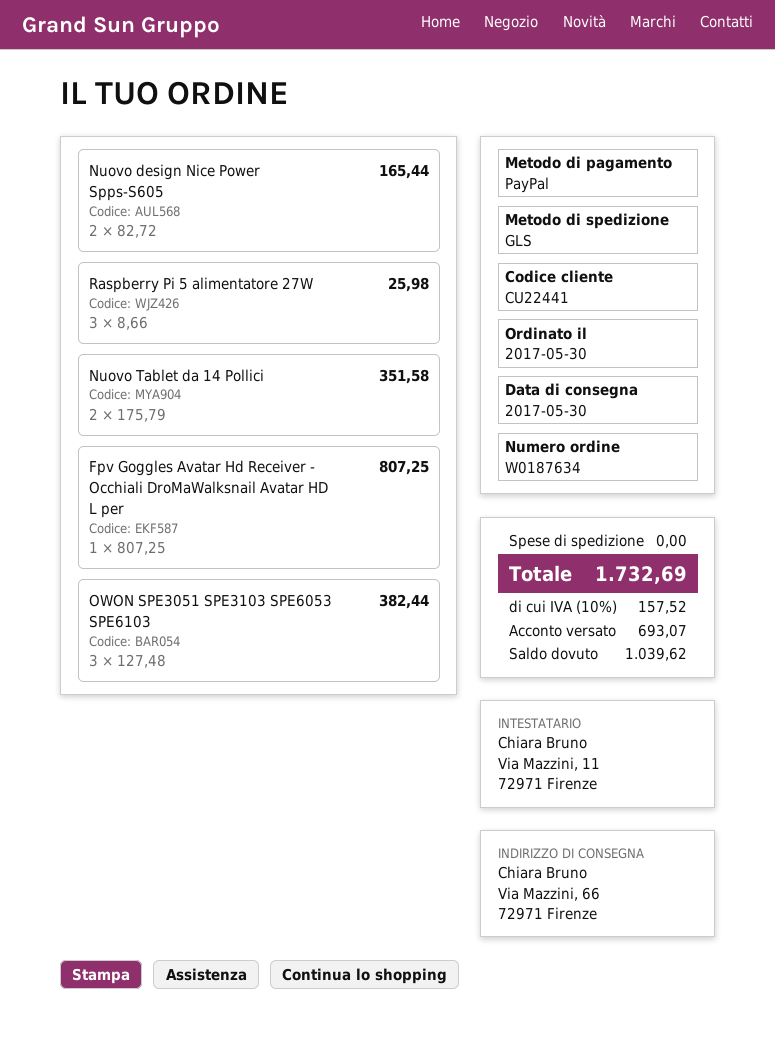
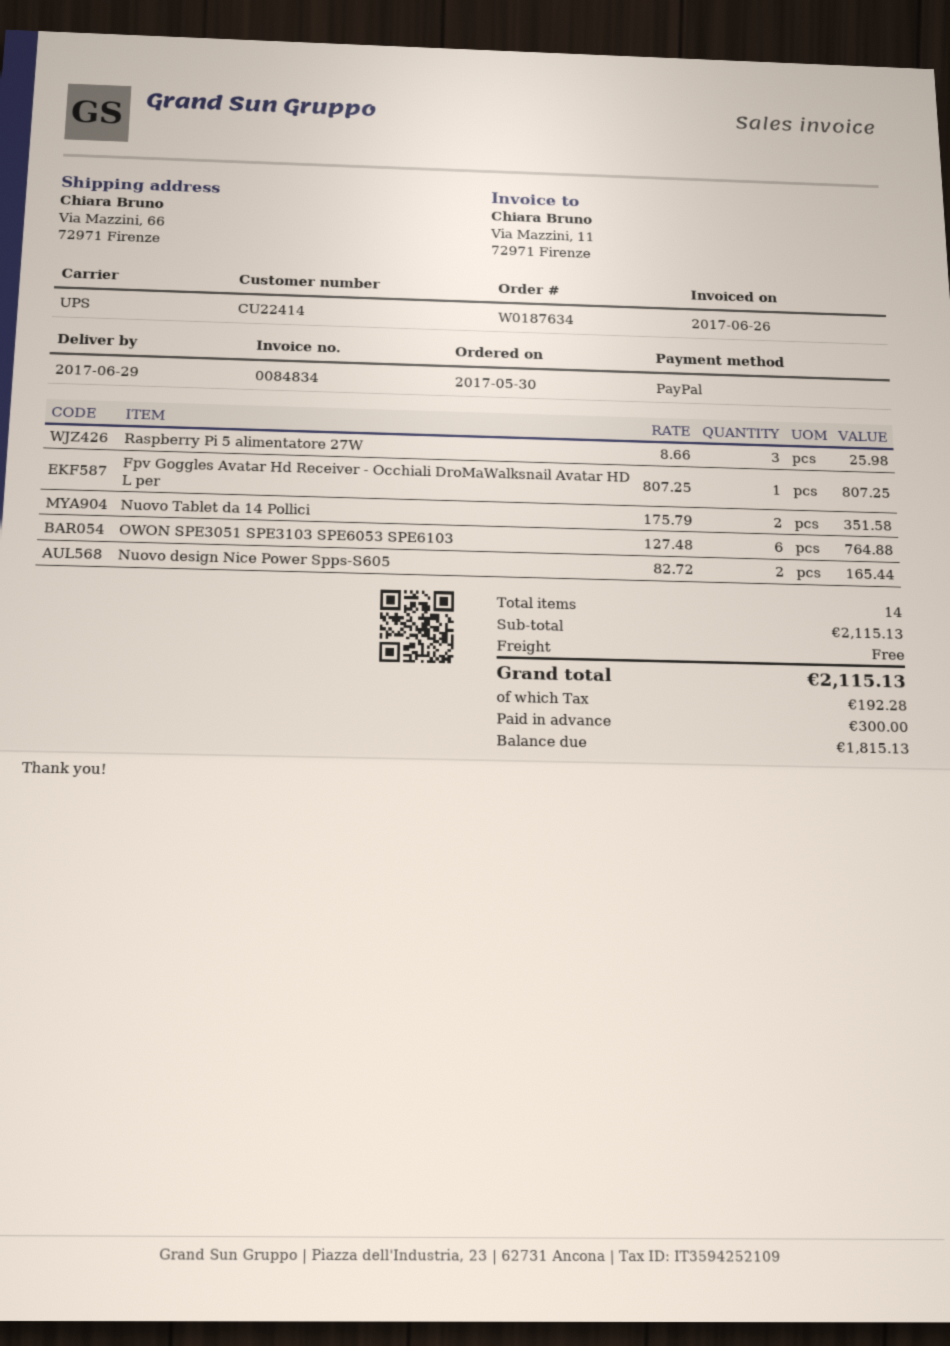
delivery date: 2017-05-30 -> 2017-06-29
customer number: CU22441 -> CU22414
shipping method: GLS -> UPS
OWON SPE3051 SPE3103 SPE6053 SPE6103: 3 x 127.48 = 382.44 -> 6 x 127.48 = 764.88
tax: 157.52 -> 192.28
total: 1732.69 -> 2115.13
deposit: 693.07 -> 300.00
balance: 1039.62 -> 1815.13

